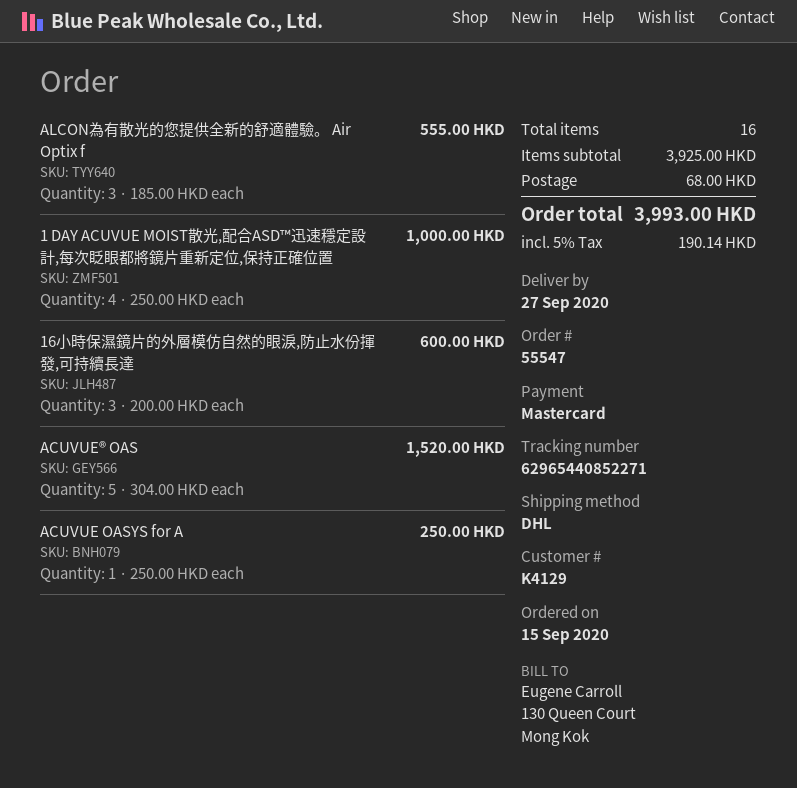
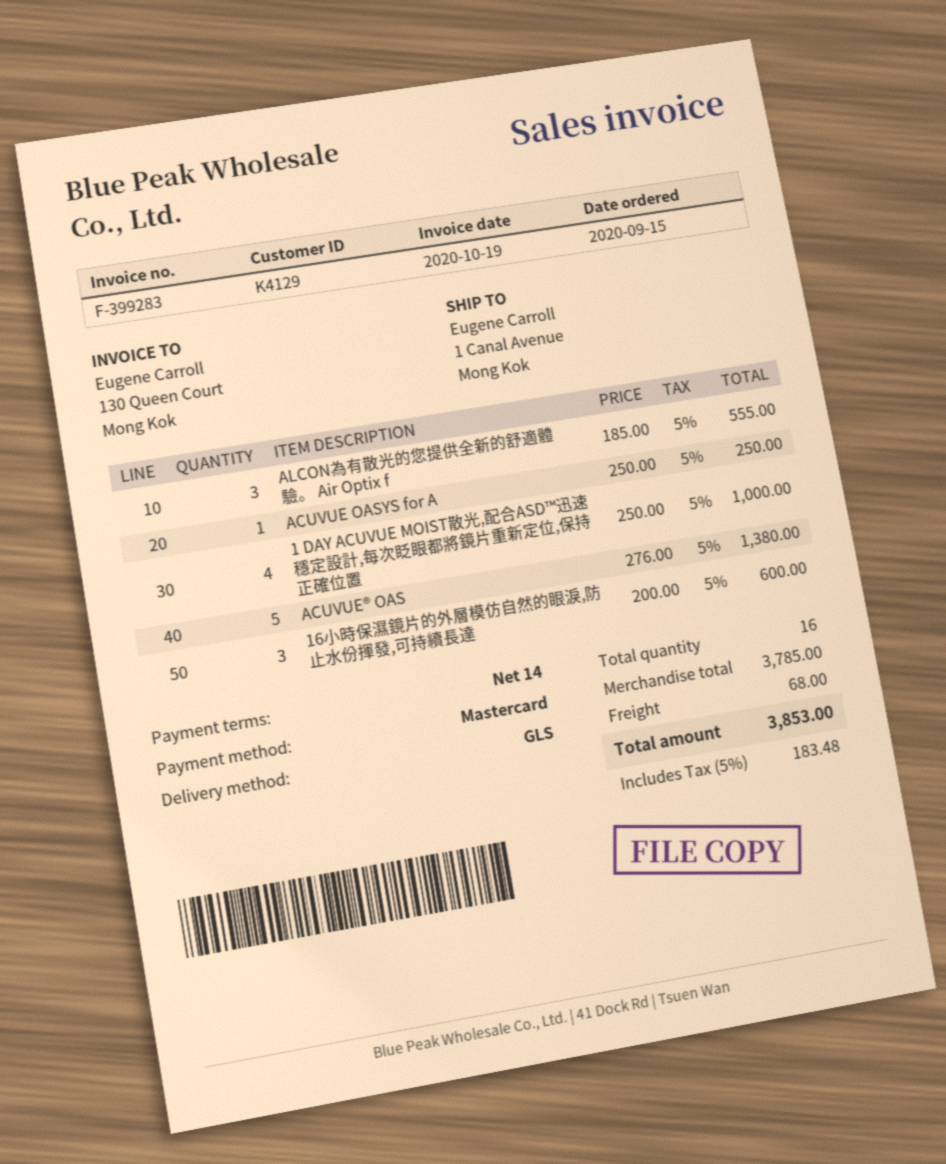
shipping method: DHL -> GLS
ACUVUE® OAS: 5 x 304.00 = 1520.00 -> 5 x 276.00 = 1380.00
subtotal: 3925.00 -> 3785.00
tax: 5% = 190.14 -> 5% = 183.48
total: 3993.00 -> 3853.00

